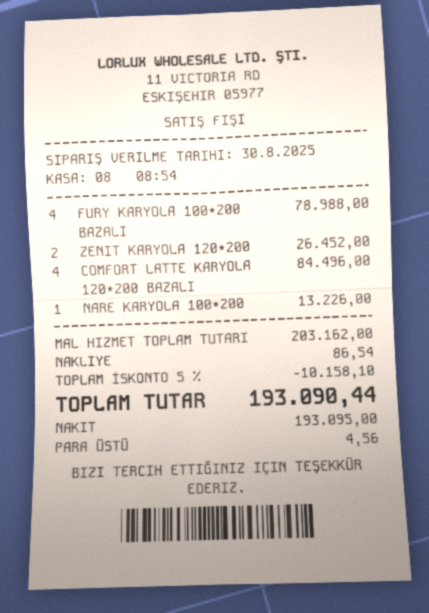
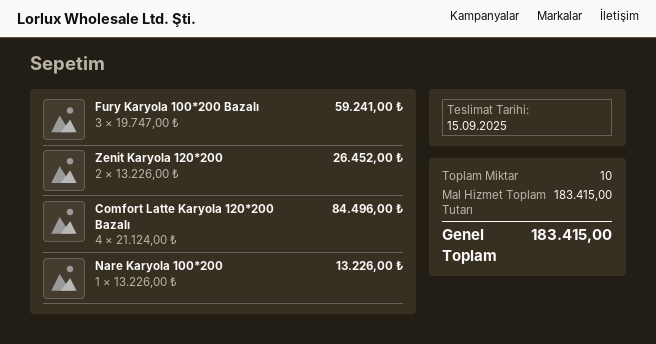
FURY KARYOLA 100*200 BAZALI: 4 for 78988.00 -> 3 for 59241.00
subtotal: 203162.00 -> 183415.00
discount: 5% = 10158.10 -> none
shipping: 86.54 -> none
total: 193090.44 -> 183415.00

